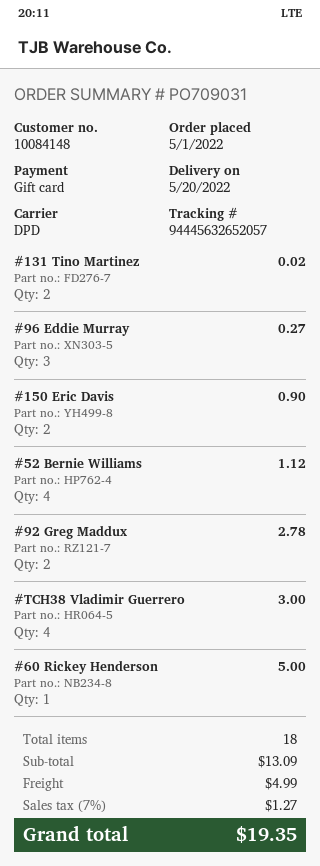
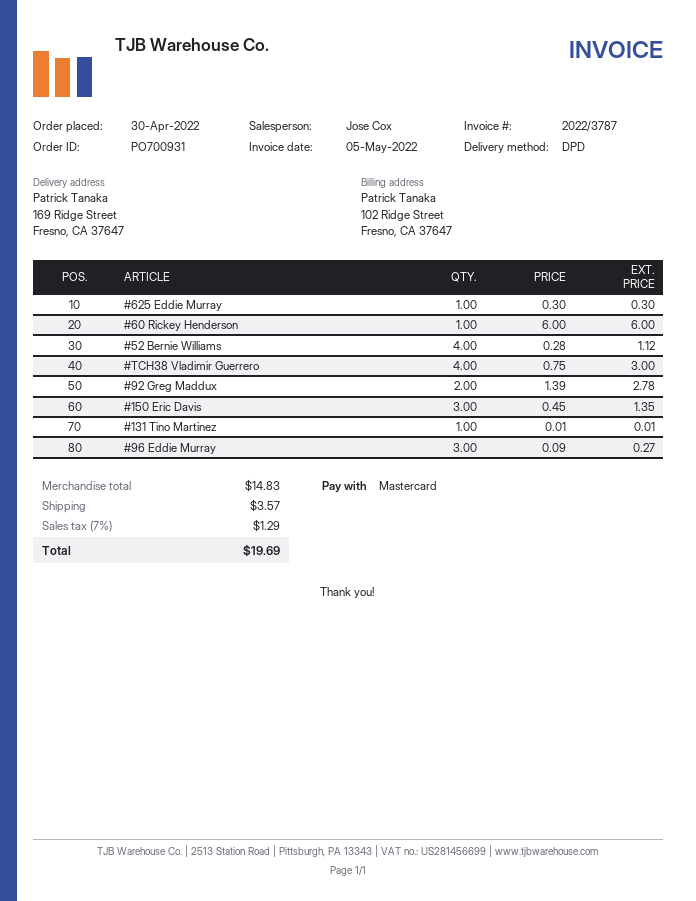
order number: PO709031 -> PO700931
order date: 2022-05-01 -> 2022-04-30
payment method: gift card -> Mastercard
#131 Tino Martinez: 2 for 0.02 -> 1 for 0.01
#150 Eric Davis: 2 for 0.90 -> 3 for 1.35
#60 Rickey Henderson: 1 for 5.00 -> 1 for 6.00
#625 Eddie Murray: none -> 1 for 0.30
subtotal: 13.09 -> 14.83
shipping: 4.99 -> 3.57
tax: 7% = 1.27 -> 7% = 1.29
total: 19.35 -> 19.69

